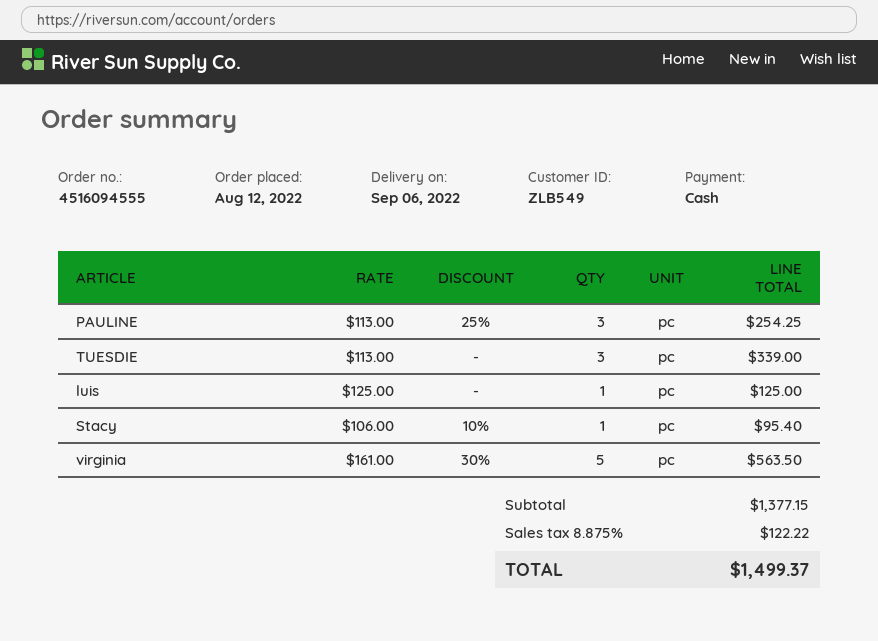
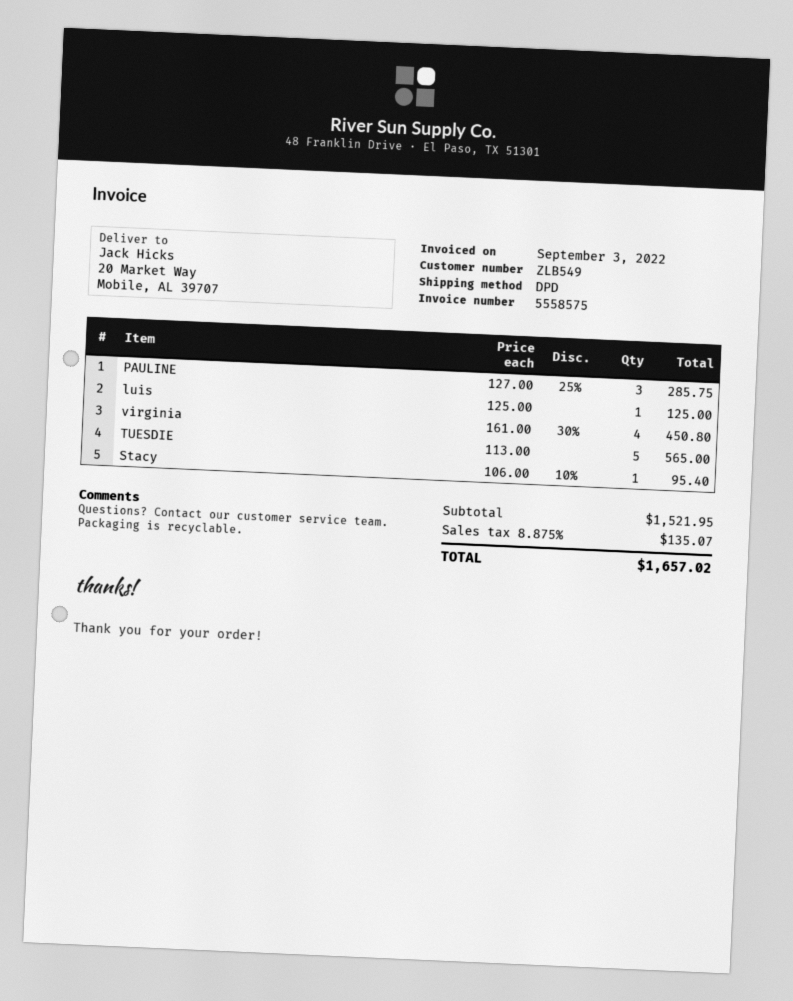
PAULINE: 3 x 113.00 - 25% = 254.25 -> 3 x 127.00 - 25% = 285.75
TUESDIE: 3 x 113.00 = 339.00 -> 5 x 113.00 = 565.00
virginia: 5 x 161.00 - 30% = 563.50 -> 4 x 161.00 - 30% = 450.80
subtotal: 1377.15 -> 1521.95
tax: 8.875% = 122.22 -> 8.875% = 135.07
total: 1499.37 -> 1657.02

